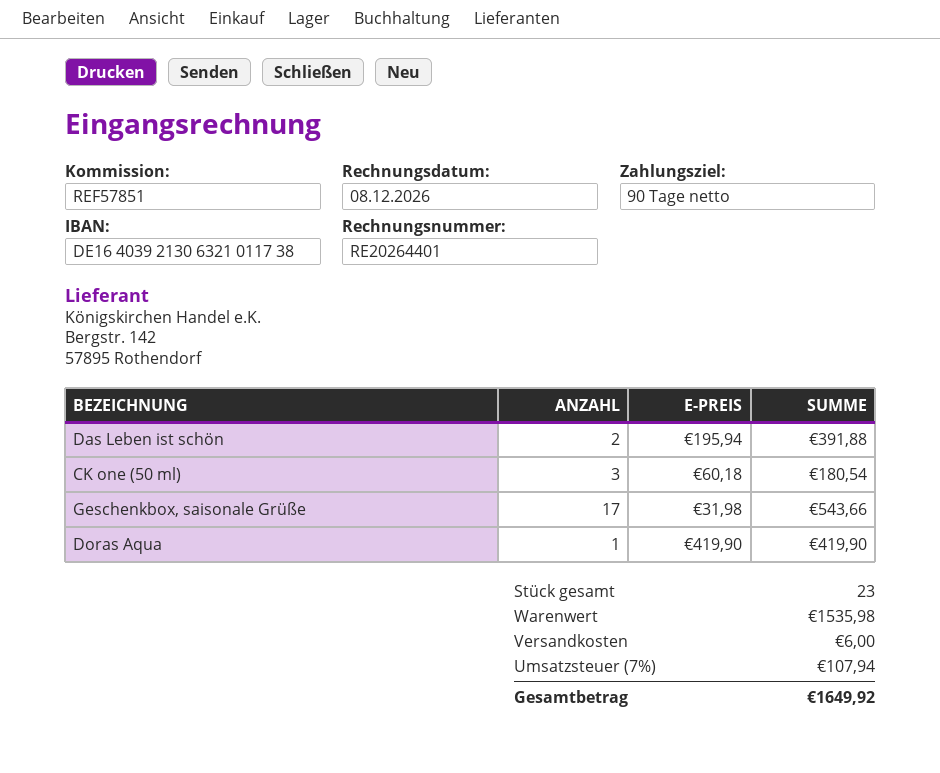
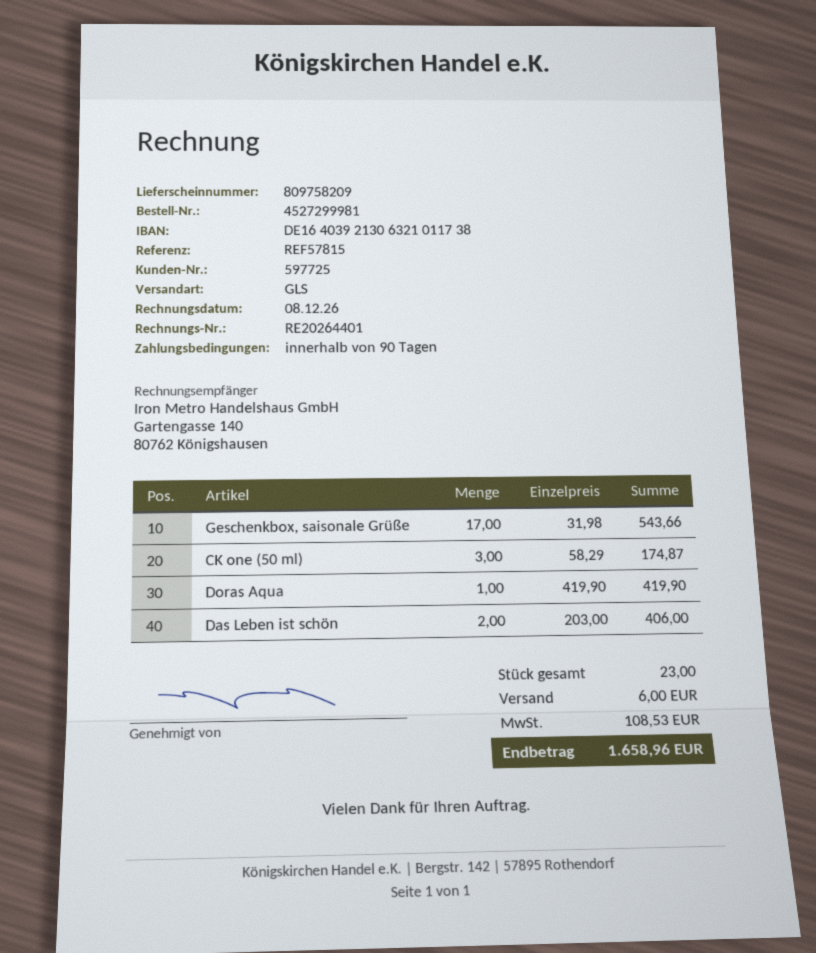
reference: REF57851 -> REF57815
Das Leben ist schön: 2 x 195.94 = 391.88 -> 2 x 203.00 = 406.00
CK one (50 ml): 3 x 60.18 = 180.54 -> 3 x 58.29 = 174.87
tax: 107.94 -> 108.53
total: 1649.92 -> 1658.96

